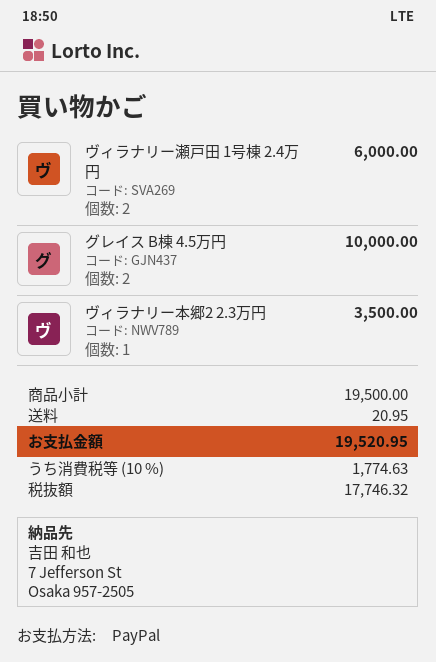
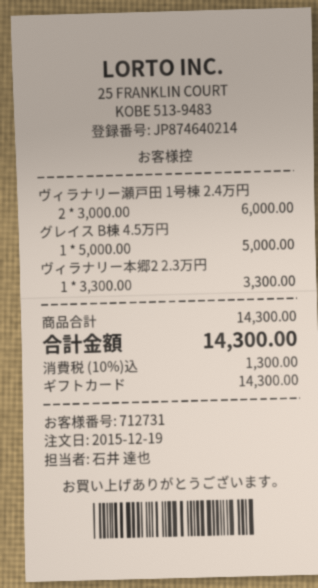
payment method: PayPal -> gift card
グレイス B棟 4.5万円: 2 for 10000.00 -> 1 for 5000.00
ヴィラナリー本郷2 2.3万円: 1 for 3500.00 -> 1 for 3300.00
subtotal: 19500.00 -> 14300.00
shipping: 20.95 -> none
tax: 10% = 1774.63 -> 10% = 1300.00
total: 19520.95 -> 14300.00

